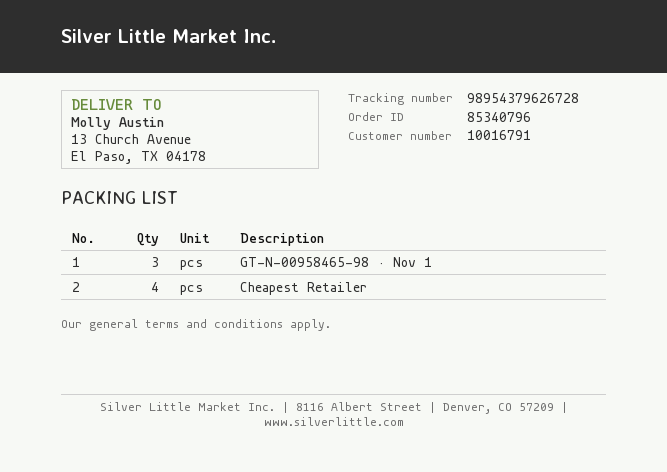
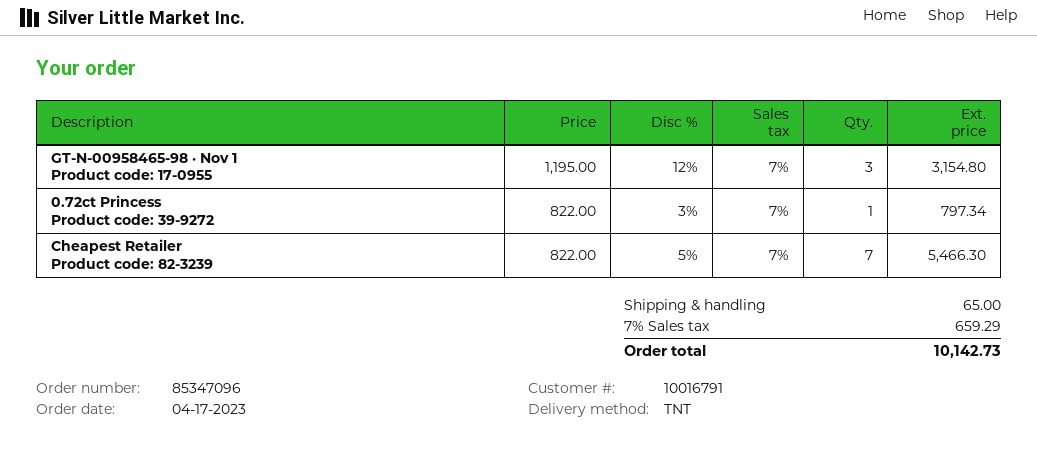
order number: 85340796 -> 85347096
Cheapest Retailer: 4 -> 7
0.72ct Princess: none -> 1

